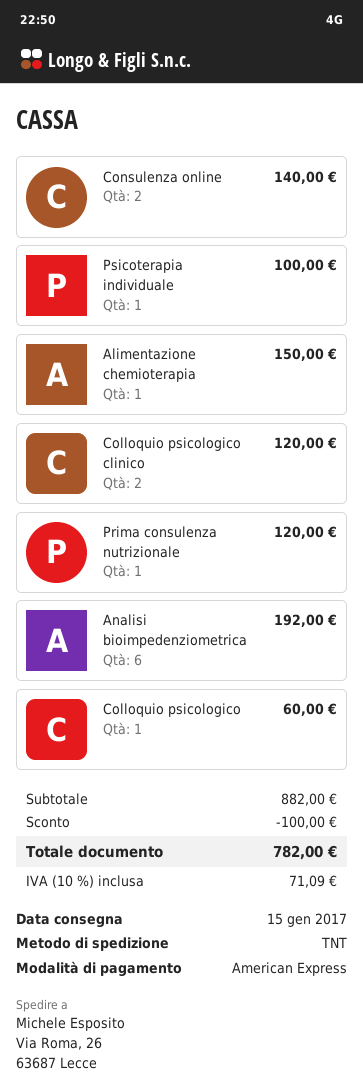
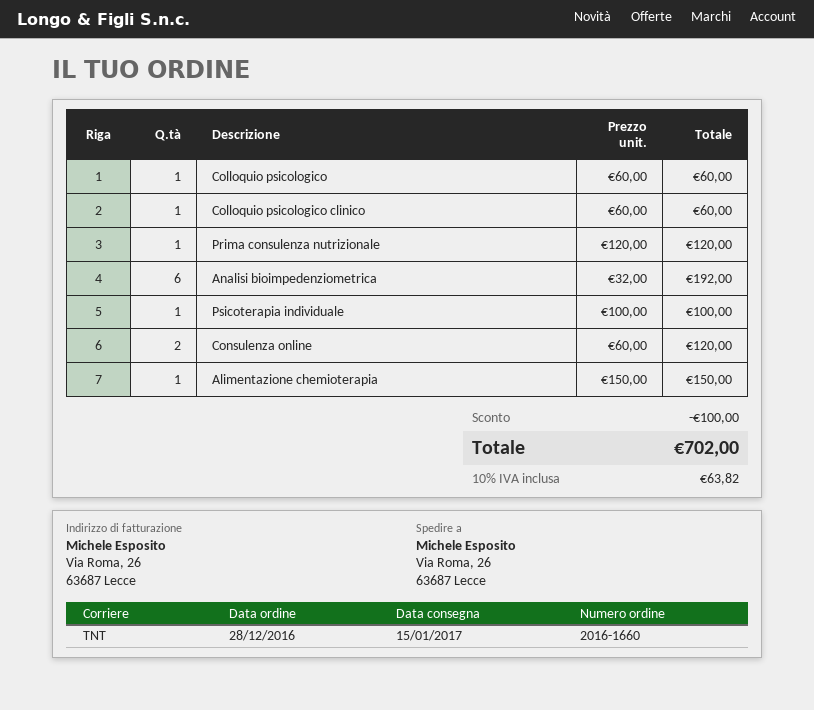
Consulenza online: 2 for 140.00 -> 2 for 120.00
Colloquio psicologico clinico: 2 for 120.00 -> 1 for 60.00
tax: 10% = 71.09 -> 10% = 63.82
total: 782.00 -> 702.00

